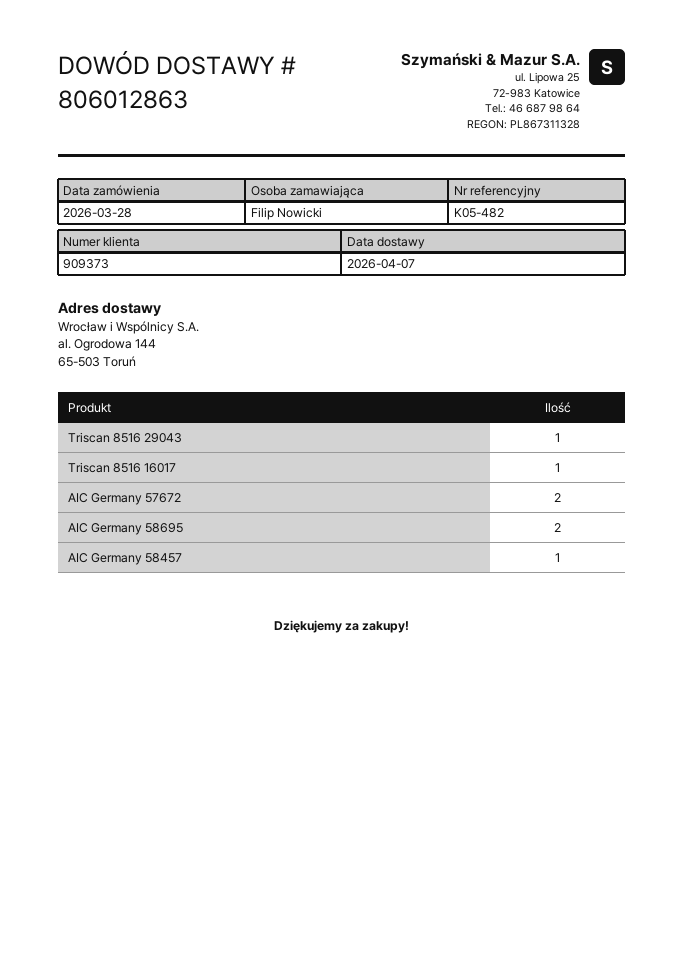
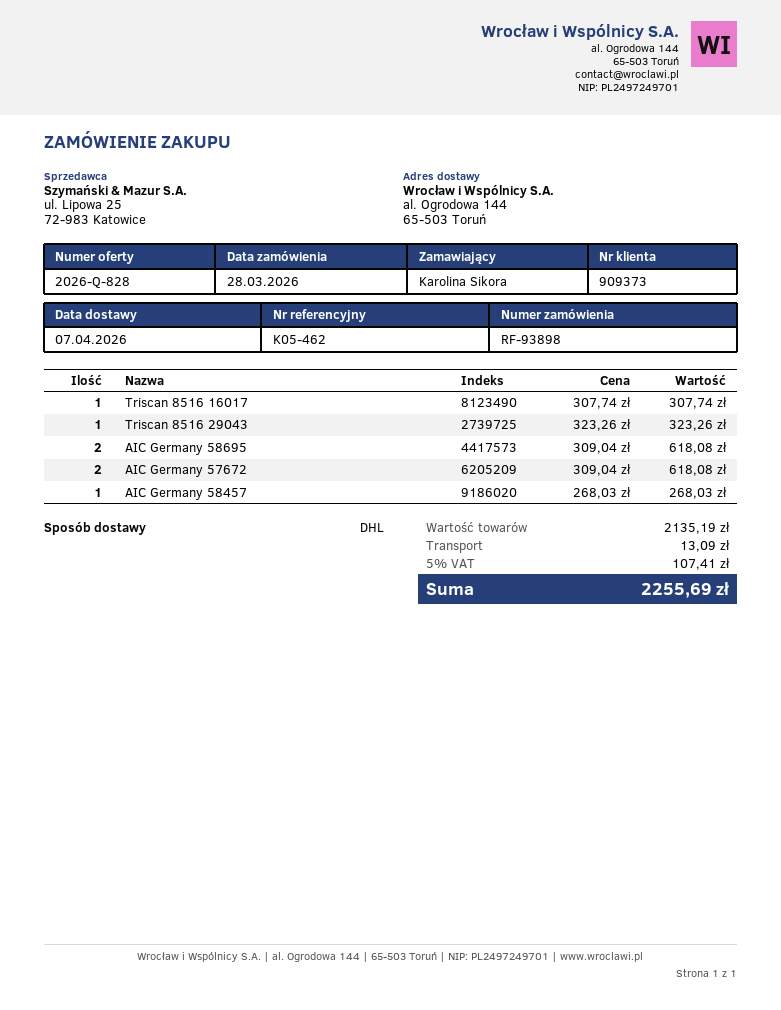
reference: K05-482 -> K05-462
ordered by: Filip Nowicki -> Karolina Sikora

